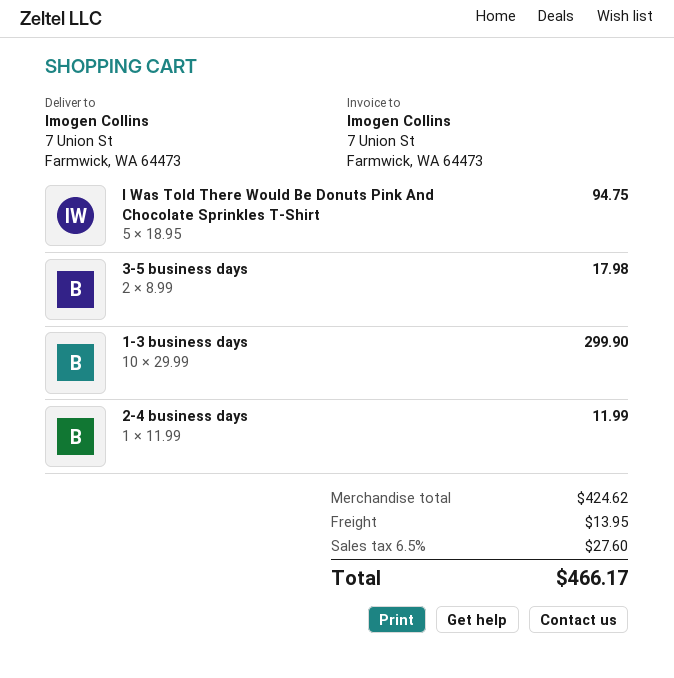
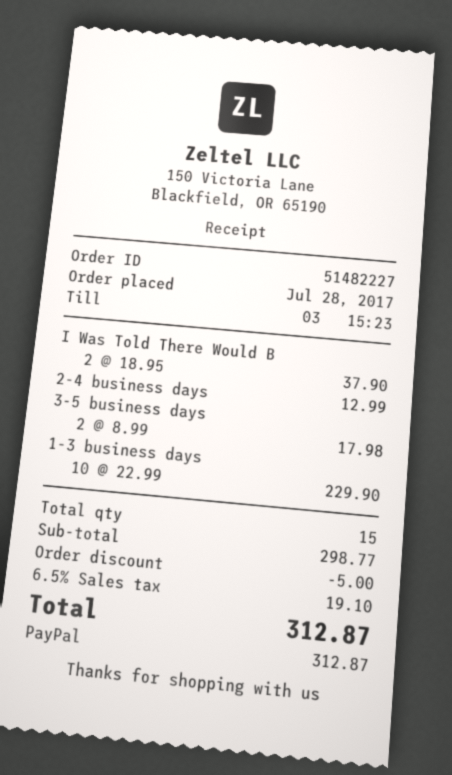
I Was Told There Would Be Donuts Pink And Chocolate Sprinkles T-Shirt: 5 x 18.95 = 94.75 -> 2 x 18.95 = 37.90
1-3 business days: 10 x 29.99 = 299.90 -> 10 x 22.99 = 229.90
2-4 business days: 1 x 11.99 = 11.99 -> 1 x 12.99 = 12.99
subtotal: 424.62 -> 298.77
discount: none -> 5.00
shipping: 13.95 -> none
tax: 6.5% = 27.60 -> 6.5% = 19.10
total: 466.17 -> 312.87

